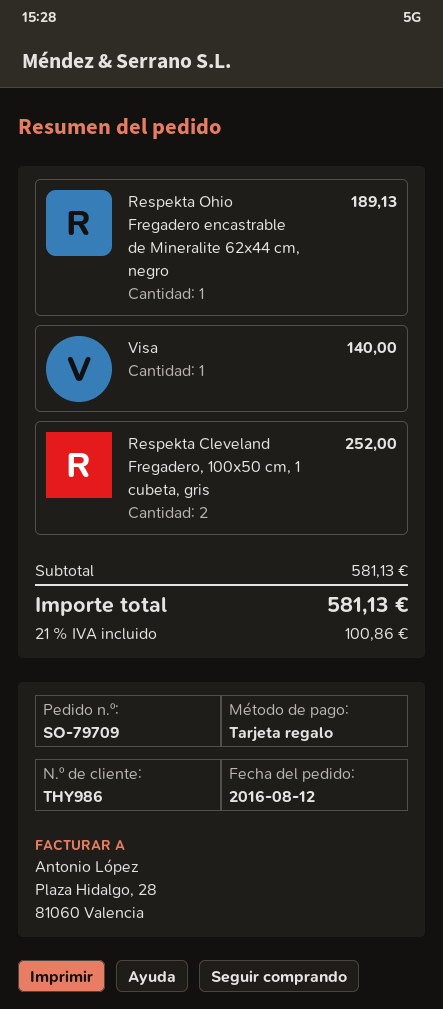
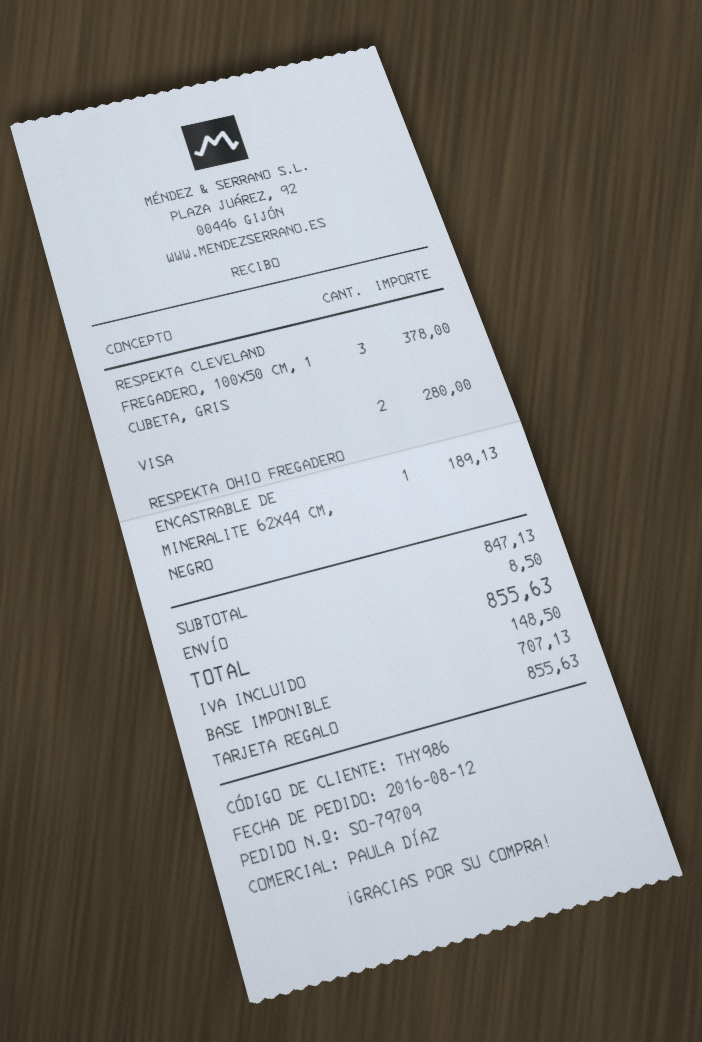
Visa: 1 for 140.00 -> 2 for 280.00
Respekta Cleveland Fregadero, 100x50 cm, 1 cubeta, gris: 2 for 252.00 -> 3 for 378.00
subtotal: 581.13 -> 847.13
shipping: none -> 8.50
tax: 100.86 -> 148.50
total: 581.13 -> 855.63

